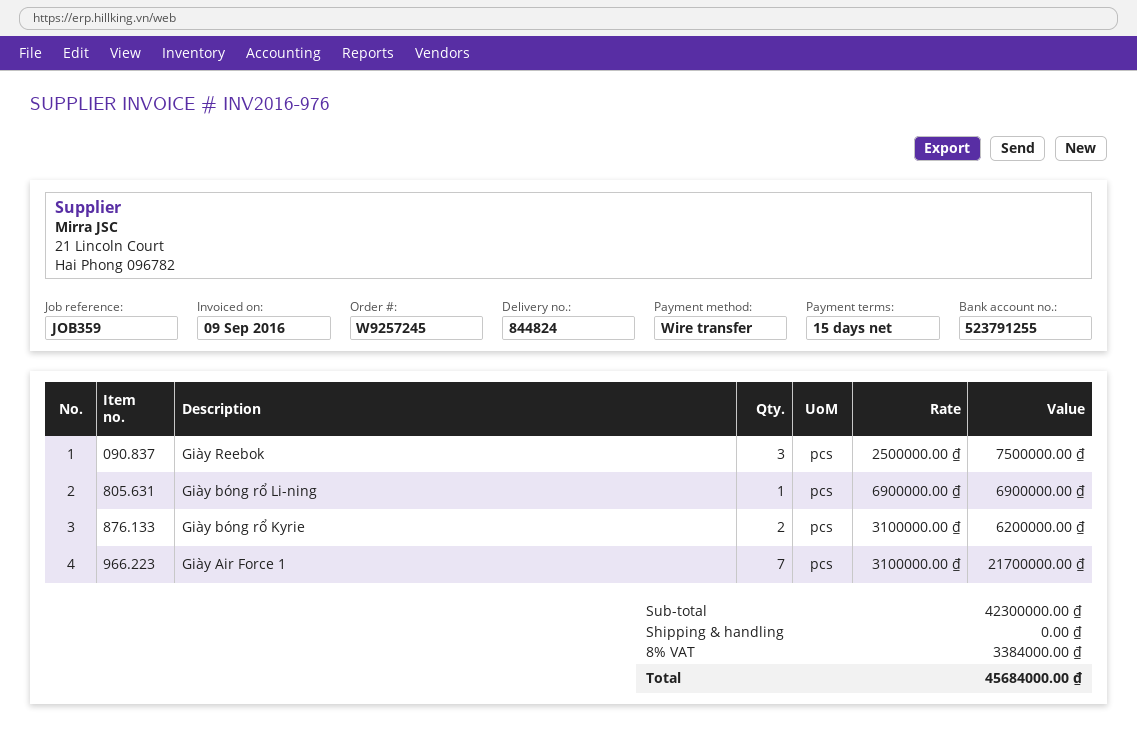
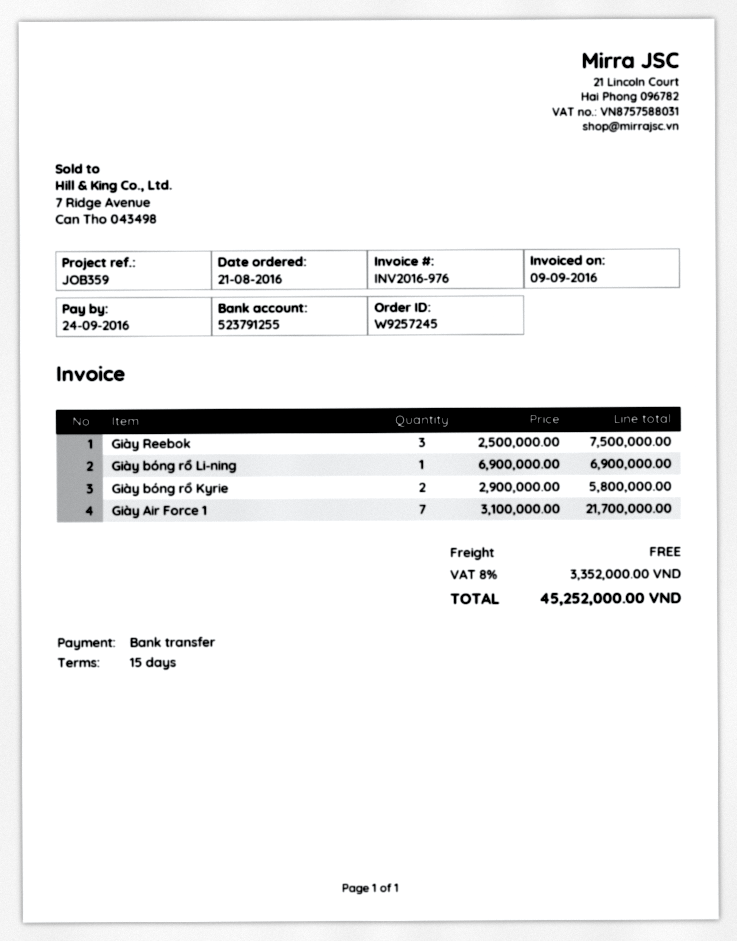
Giày bóng rổ Kyrie: 2 x 3100000.00 = 6200000.00 -> 2 x 2900000.00 = 5800000.00
tax: 8% = 3384000.00 -> 8% = 3352000.00
total: 45684000.00 -> 45252000.00

